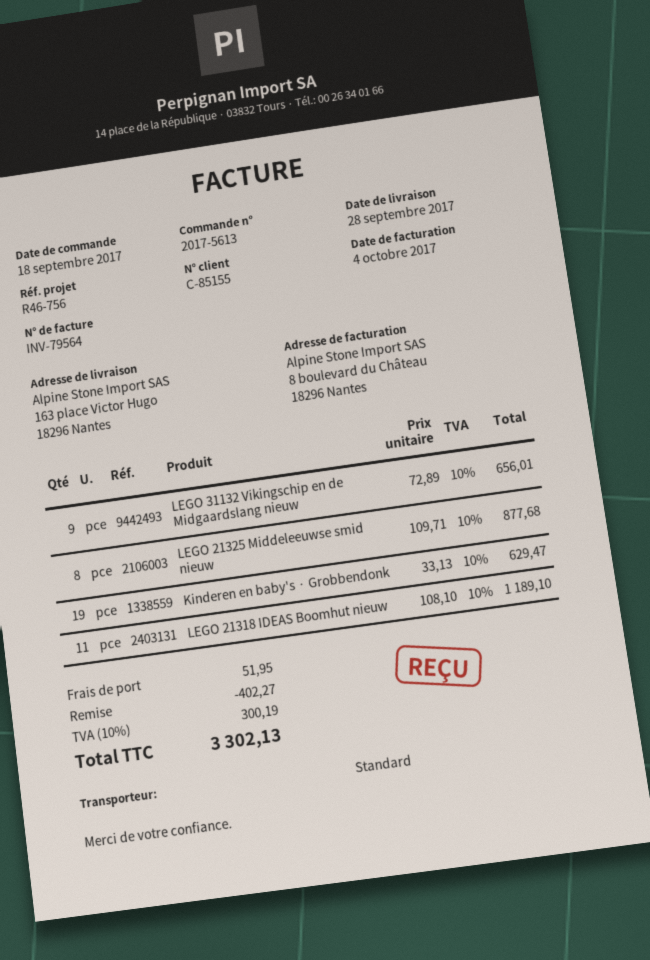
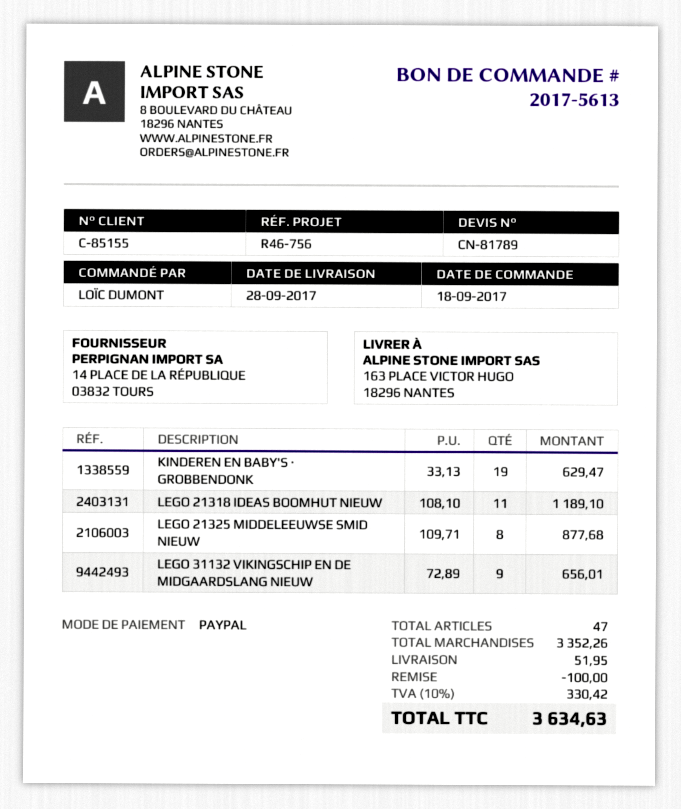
discount: 402.27 -> 100.00
tax: 10% = 300.19 -> 10% = 330.42
total: 3302.13 -> 3634.63

